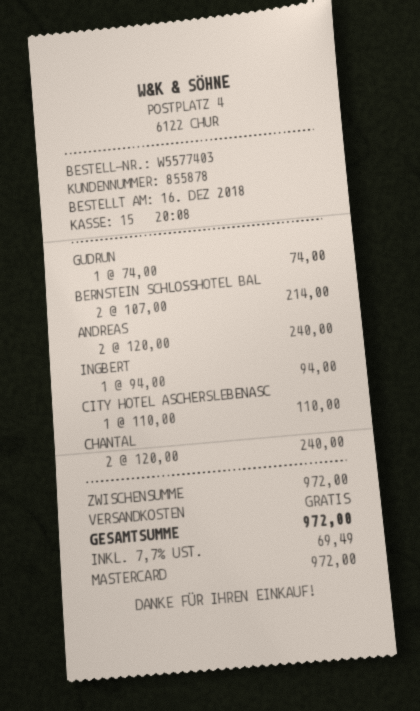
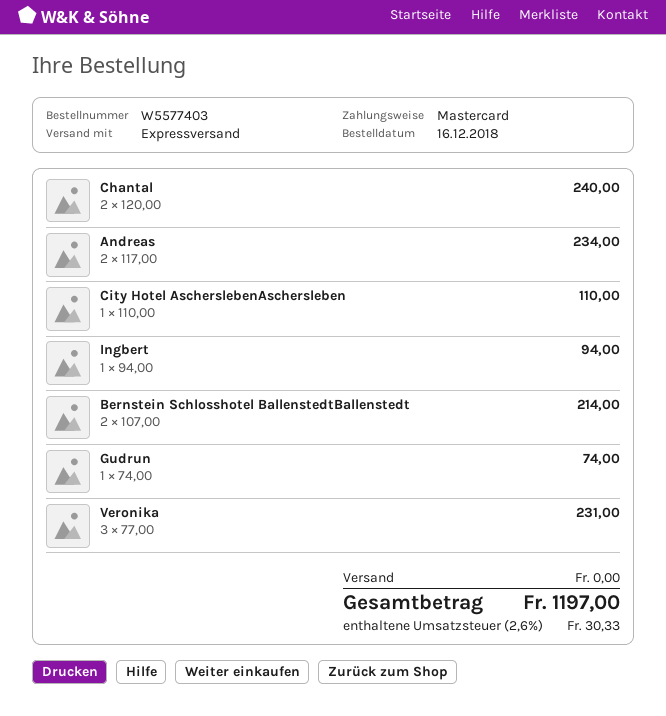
ANDREAS: 2 x 120.00 = 240.00 -> 2 x 117.00 = 234.00
Veronika: none -> 3 x 77.00 = 231.00
tax: 7.7% = 69.49 -> 2.6% = 30.33
total: 972.00 -> 1197.00

